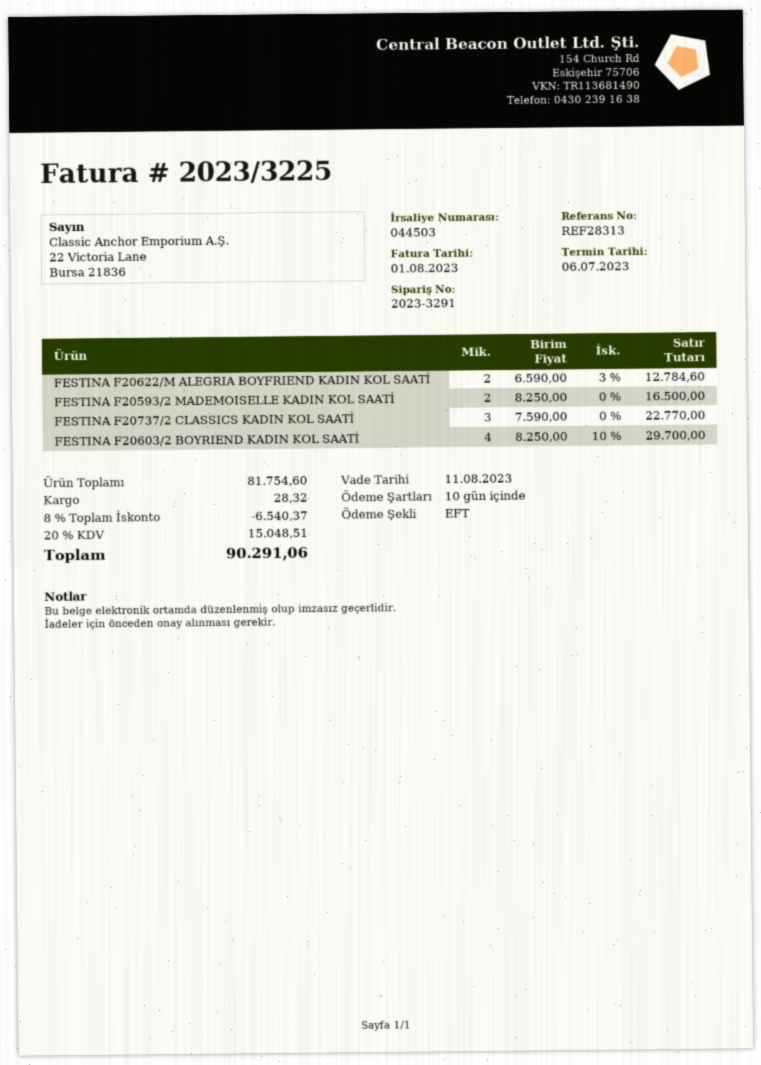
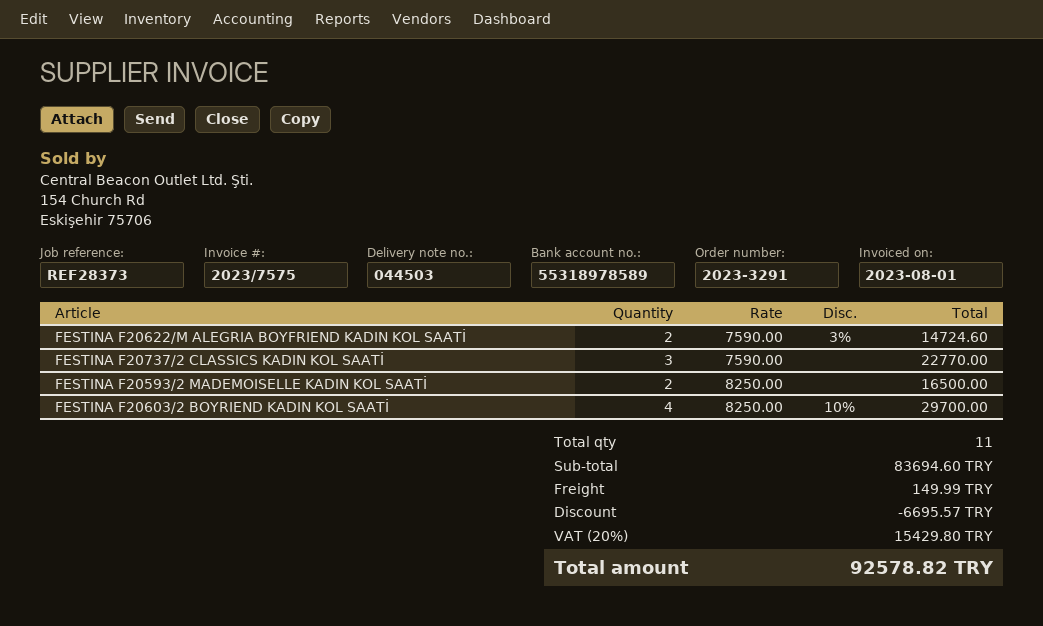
invoice number: 2023/3225 -> 2023/7575
reference: REF28313 -> REF28373
FESTINA F20622/M ALEGRIA BOYFRIEND KADIN KOL SAATİ: 2 x 6590.00 - 3% = 12784.60 -> 2 x 7590.00 - 3% = 14724.60
subtotal: 81754.60 -> 83694.60
discount: 6540.37 -> 6695.57
shipping: 28.32 -> 149.99
tax: 20% = 15048.51 -> 20% = 15429.80
total: 90291.06 -> 92578.82

